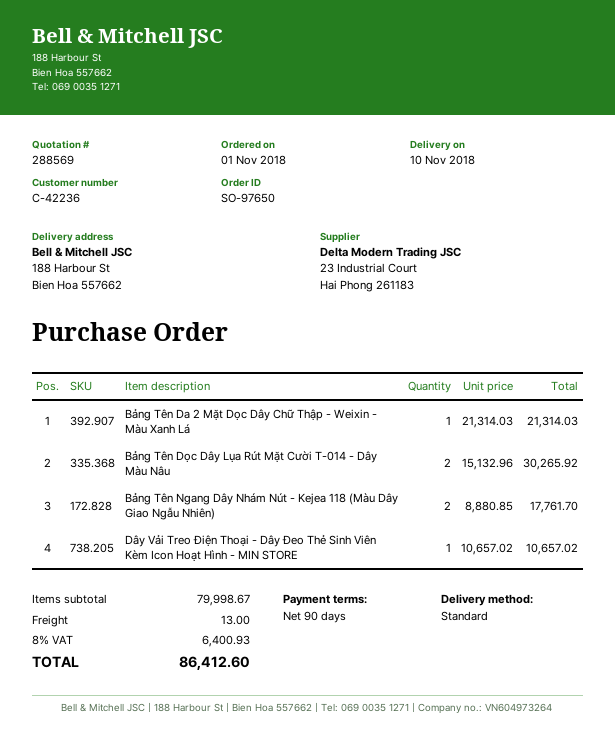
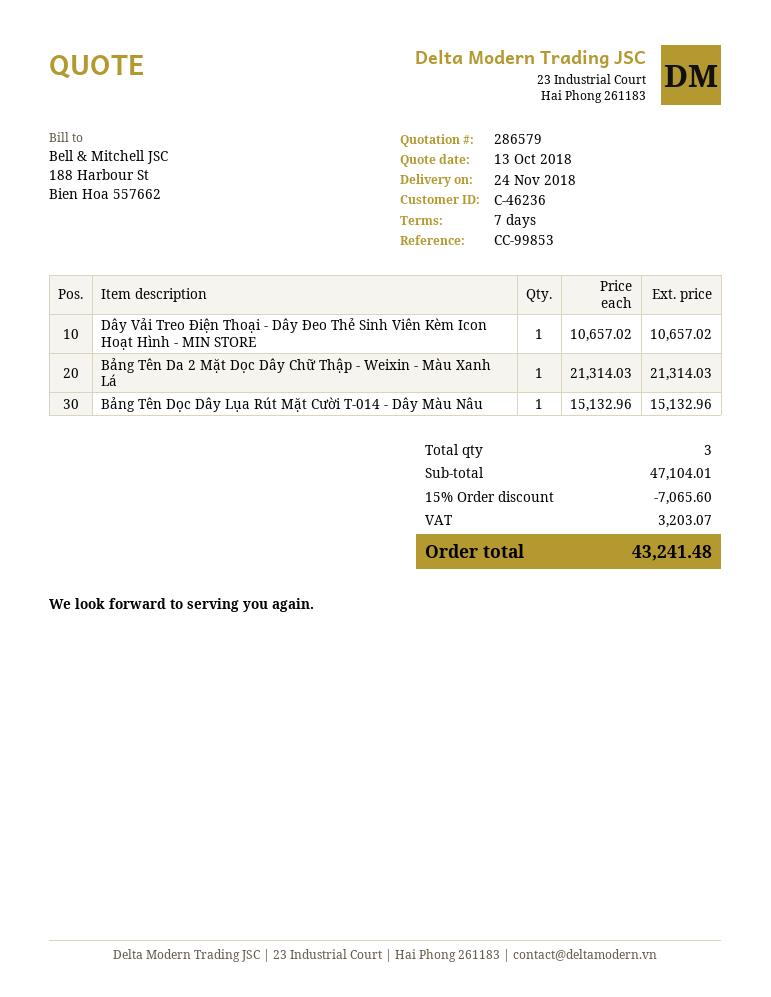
quote number: 288569 -> 286579
delivery date: 2018-11-10 -> 2018-11-24
payment terms: 90 days -> 7 days
customer number: C-42236 -> C-46236
Bảng Tên Dọc Dây Lụa Rút Mặt Cười T-014 - Dây Màu Nâu: 2 x 15132.96 = 30265.92 -> 1 x 15132.96 = 15132.96
Bảng Tên Ngang Dây Nhám Nút - Kejea 118 (Màu Dây Giao Ngẫu Nhiên): 2 x 8880.85 = 17761.70 -> none
subtotal: 79998.67 -> 47104.01
discount: none -> 15% = 7065.60
shipping: 13.00 -> none
tax: 6400.93 -> 3203.07
total: 86412.60 -> 43241.48

